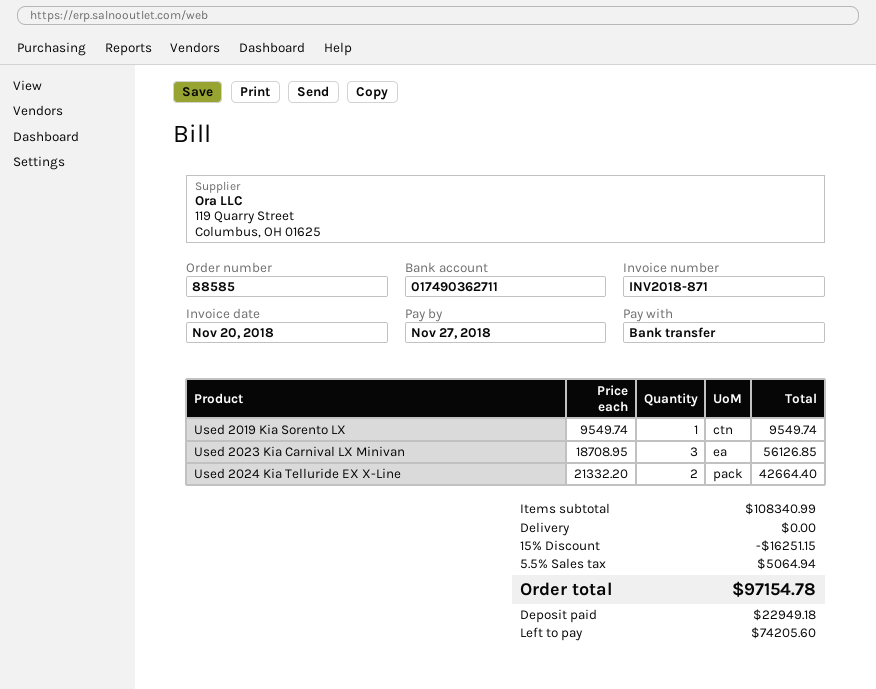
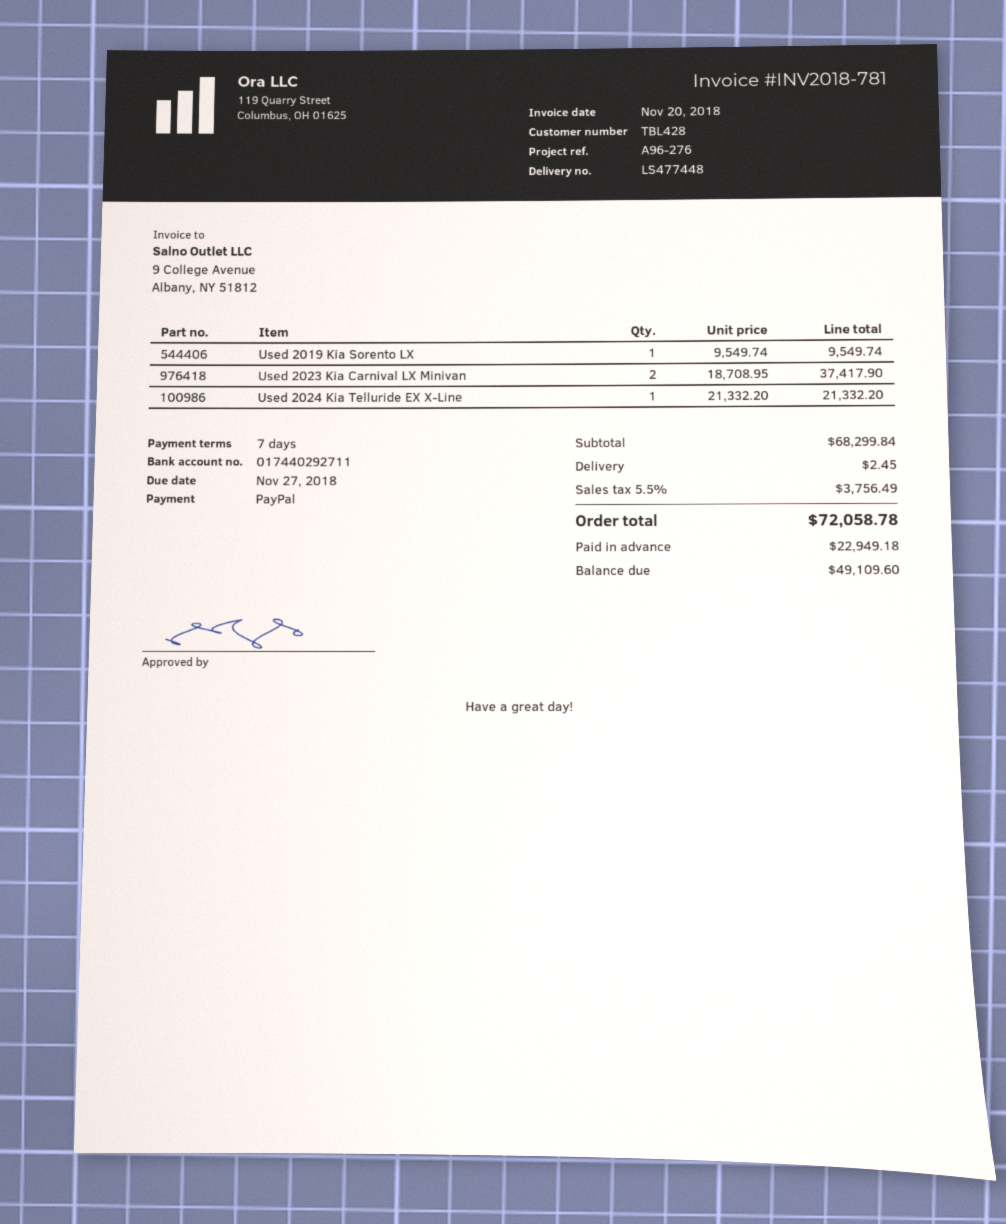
invoice number: INV2018-871 -> INV2018-781
payment method: bank transfer -> PayPal
bank account: 017490362711 -> 017440292711
Used 2023 Kia Carnival LX Minivan: 3 x 18708.95 = 56126.85 -> 2 x 18708.95 = 37417.90
Used 2024 Kia Telluride EX X-Line: 2 x 21332.20 = 42664.40 -> 1 x 21332.20 = 21332.20
subtotal: 108340.99 -> 68299.84
discount: 15% = 16251.15 -> none
shipping: 0.00 -> 2.45
tax: 5.5% = 5064.94 -> 5.5% = 3756.49
total: 97154.78 -> 72058.78
balance: 74205.60 -> 49109.60

